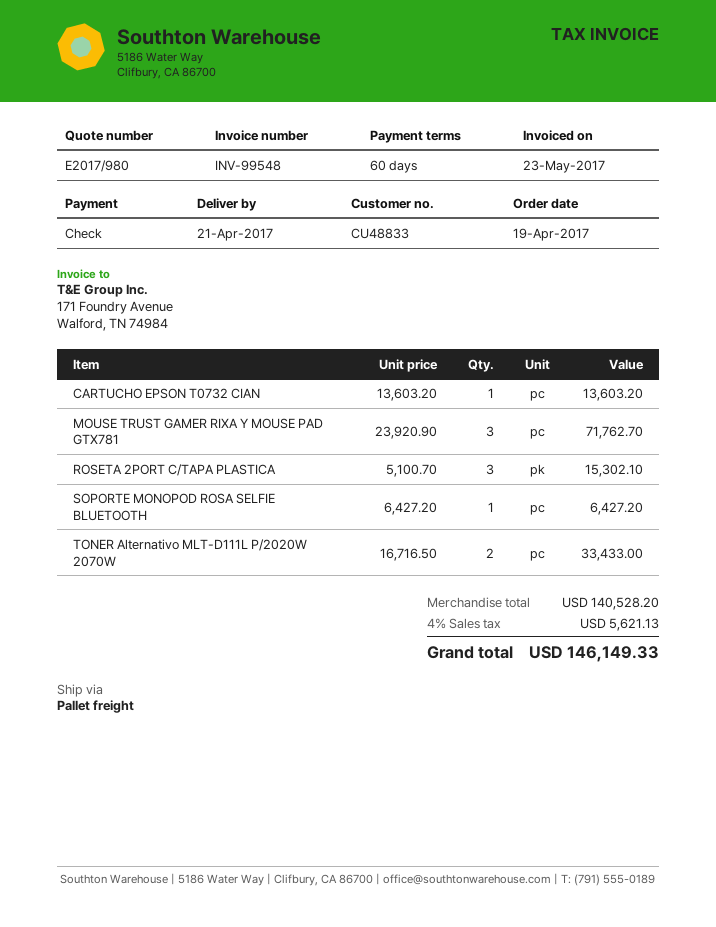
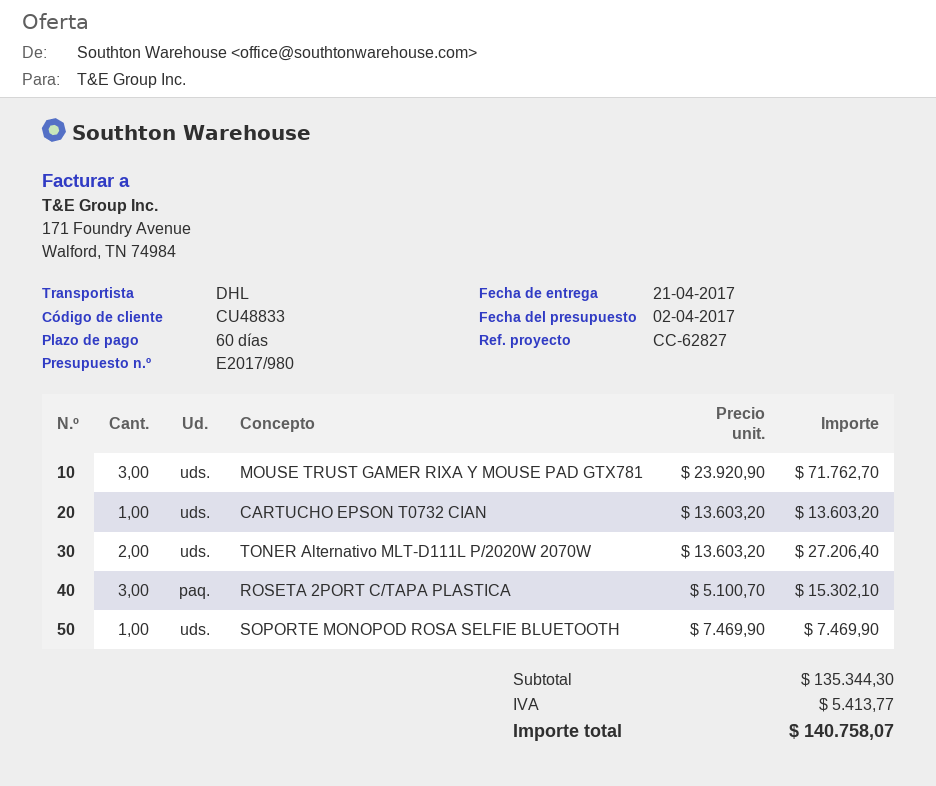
shipping method: pallet freight -> DHL
SOPORTE MONOPOD ROSA SELFIE BLUETOOTH: 1 x 6427.20 = 6427.20 -> 1 x 7469.90 = 7469.90
TONER Alternativo MLT-D111L P/2020W 2070W: 2 x 16716.50 = 33433.00 -> 2 x 13603.20 = 27206.40
subtotal: 140528.20 -> 135344.30
tax: 5621.13 -> 5413.77
total: 146149.33 -> 140758.07

